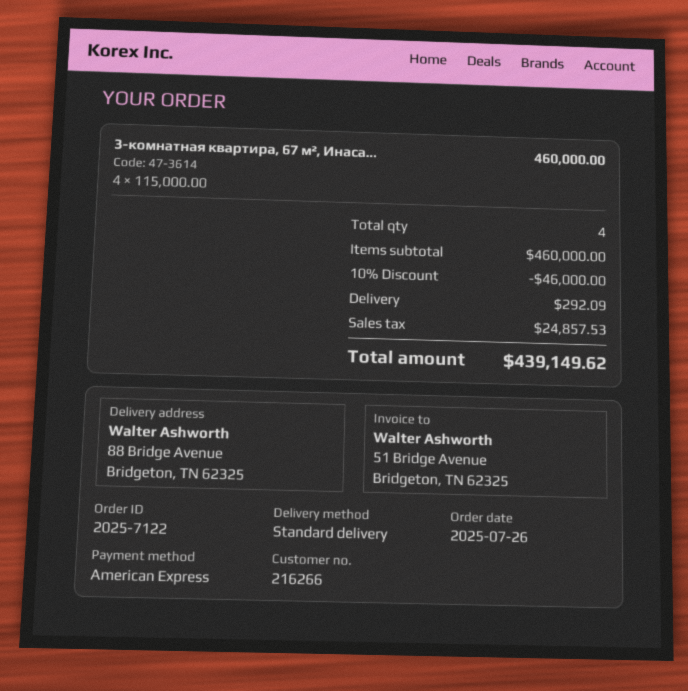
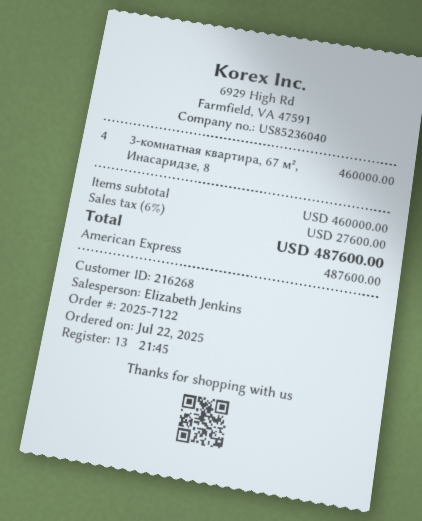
order date: 2025-07-26 -> 2025-07-22
customer number: 216266 -> 216268
discount: 10% = 46000.00 -> none
shipping: 292.09 -> none
tax: 24857.53 -> 27600.00
total: 439149.62 -> 487600.00

